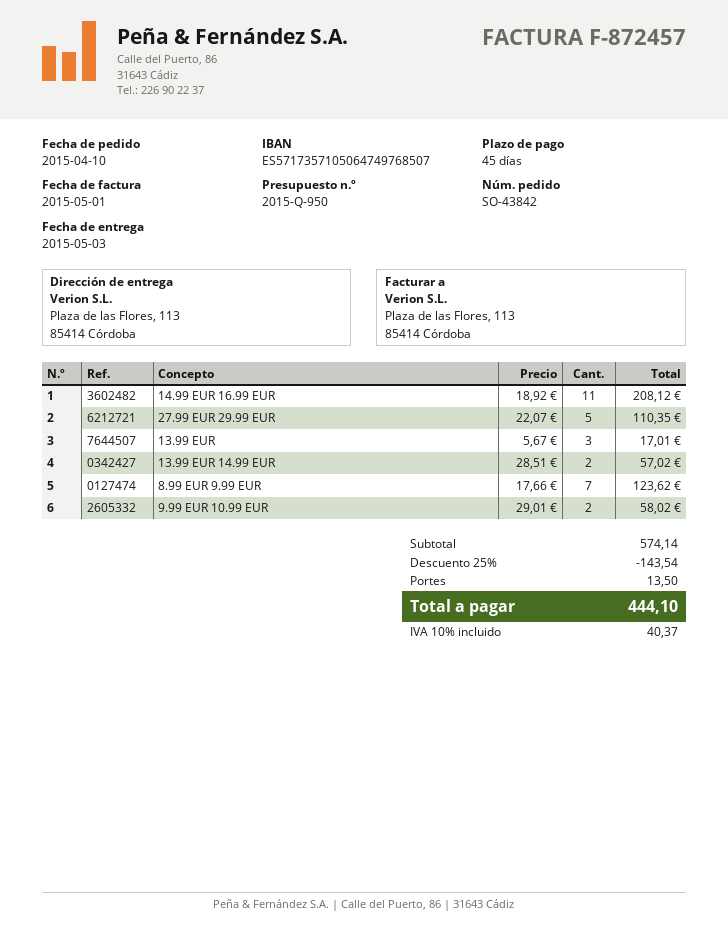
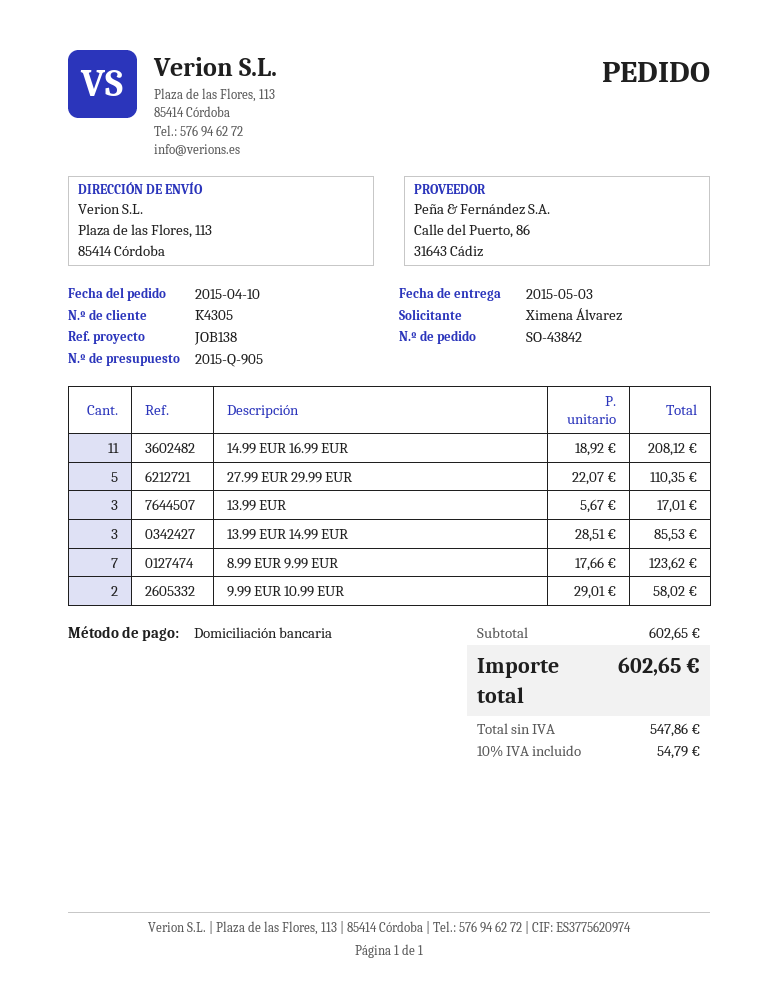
quote number: 2015-Q-950 -> 2015-Q-905
13.99 EUR 14.99 EUR: 2 x 28.51 = 57.02 -> 3 x 28.51 = 85.53
subtotal: 574.14 -> 602.65
discount: 25% = 143.54 -> none
shipping: 13.50 -> none
tax: 10% = 40.37 -> 10% = 54.79
total: 444.10 -> 602.65

